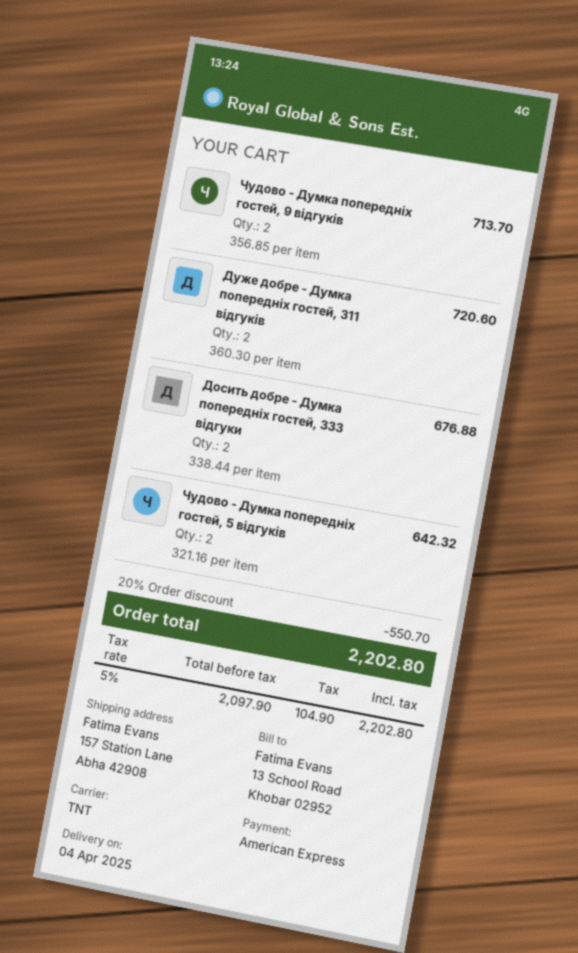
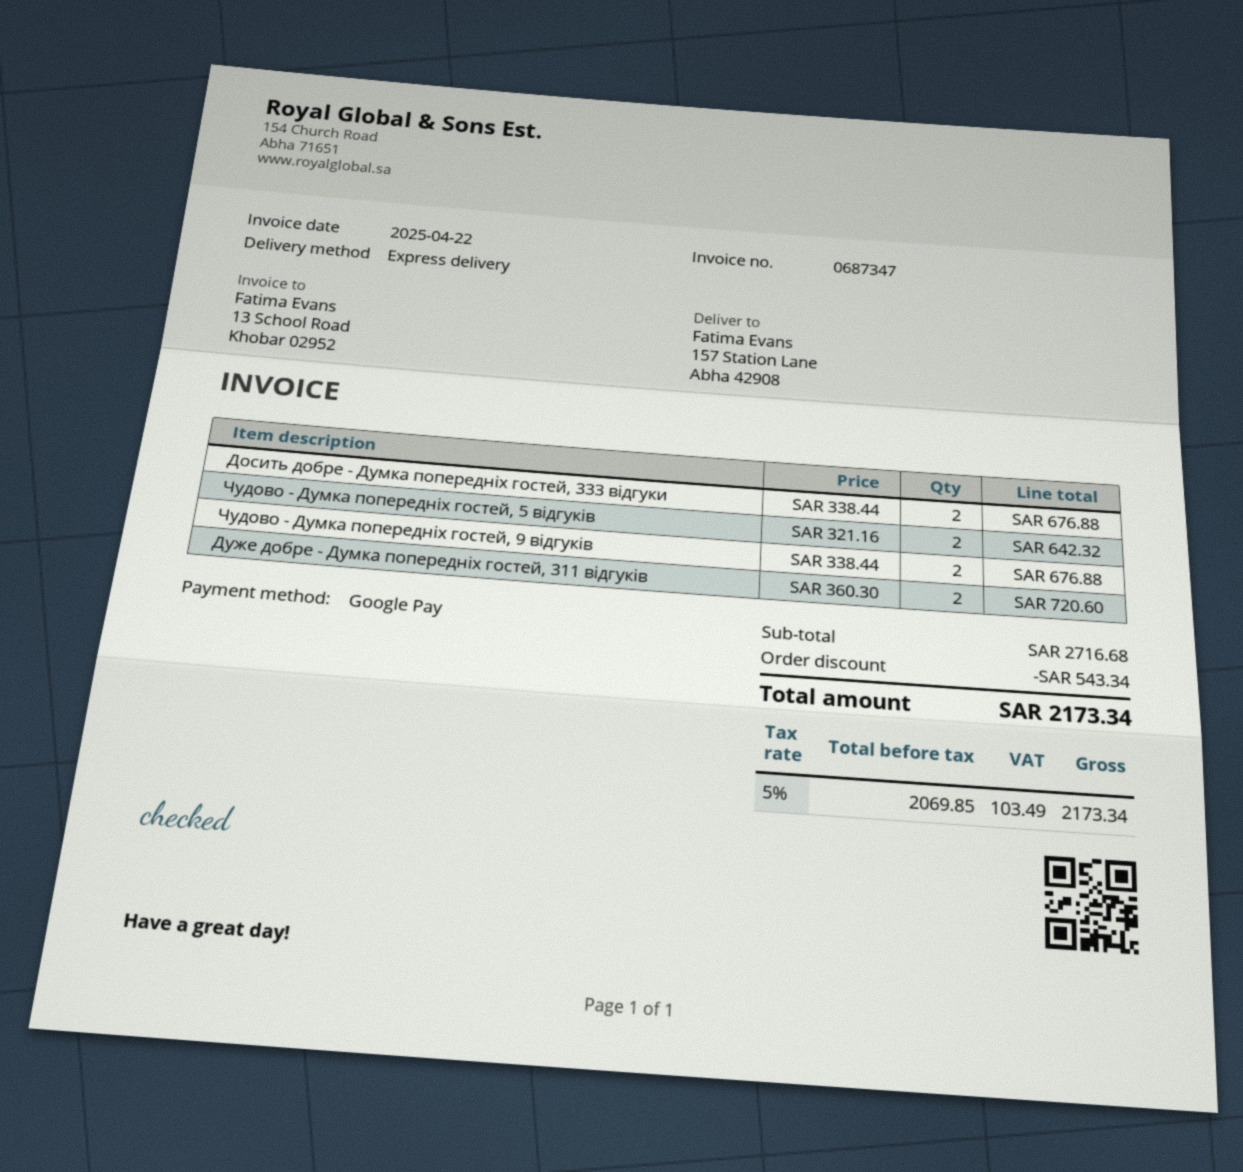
payment method: American Express -> Google Pay
shipping method: TNT -> express
Чудово - Думка попередніх гостей, 9 відгуків: 2 x 356.85 = 713.70 -> 2 x 338.44 = 676.88
discount: 550.70 -> 543.34
net: 2097.90 -> 2069.85
tax: 5% = 104.90 -> 5% = 103.49
total: 2202.80 -> 2173.34

